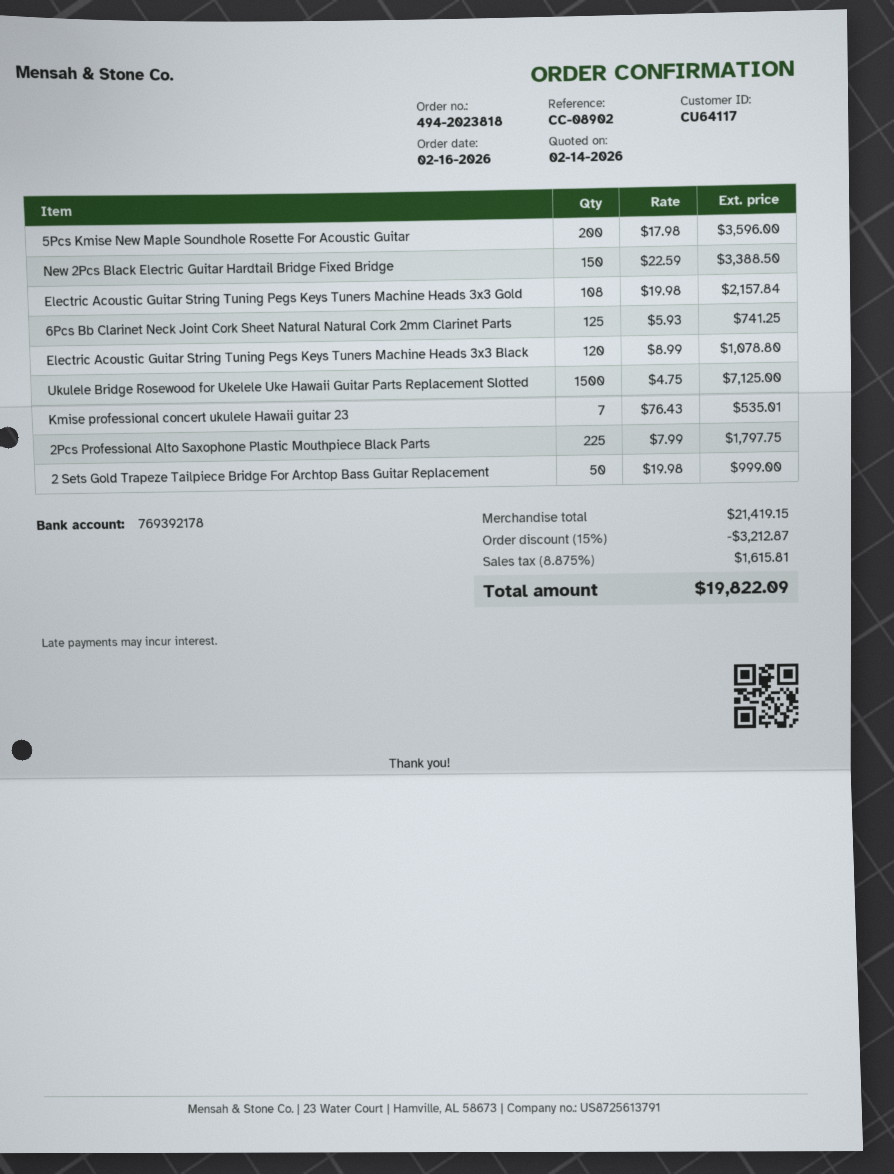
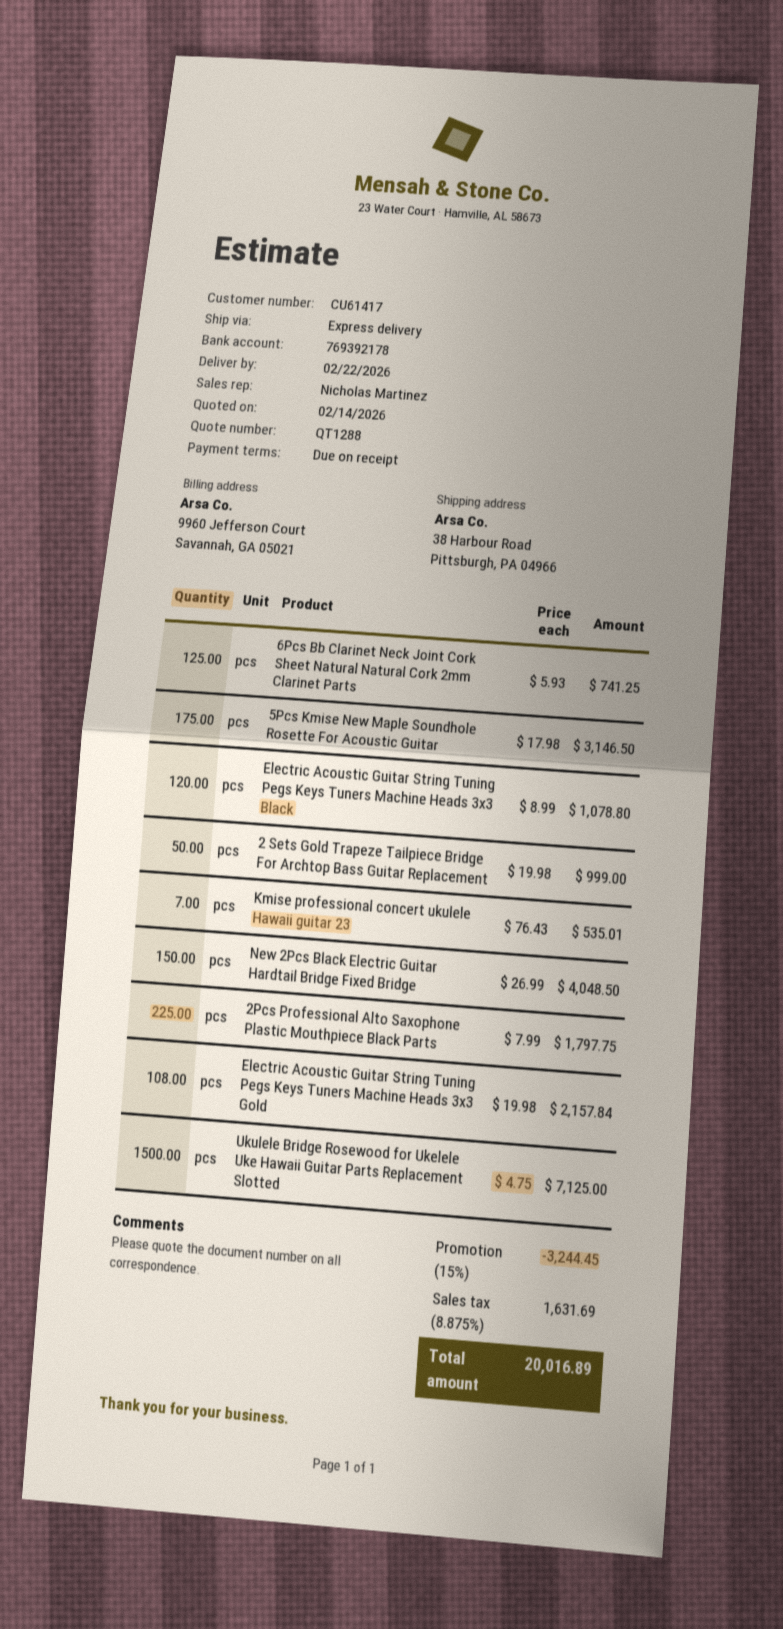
customer number: CU64117 -> CU61417
5Pcs Kmise New Maple Soundhole Rosette For Acoustic Guitar: 200 x 17.98 = 3596.00 -> 175 x 17.98 = 3146.50
New 2Pcs Black Electric Guitar Hardtail Bridge Fixed Bridge: 150 x 22.59 = 3388.50 -> 150 x 26.99 = 4048.50
discount: 15% = 3212.87 -> 15% = 3244.45
tax: 8.875% = 1615.81 -> 8.875% = 1631.69
total: 19822.09 -> 20016.89

